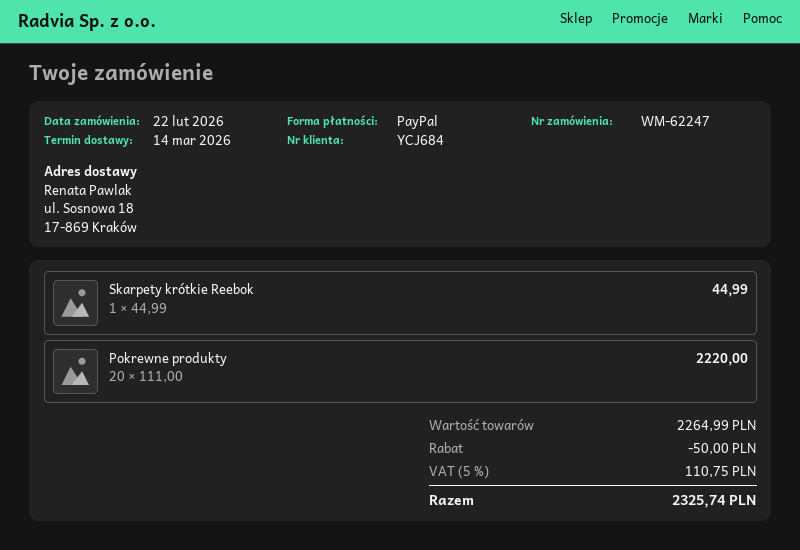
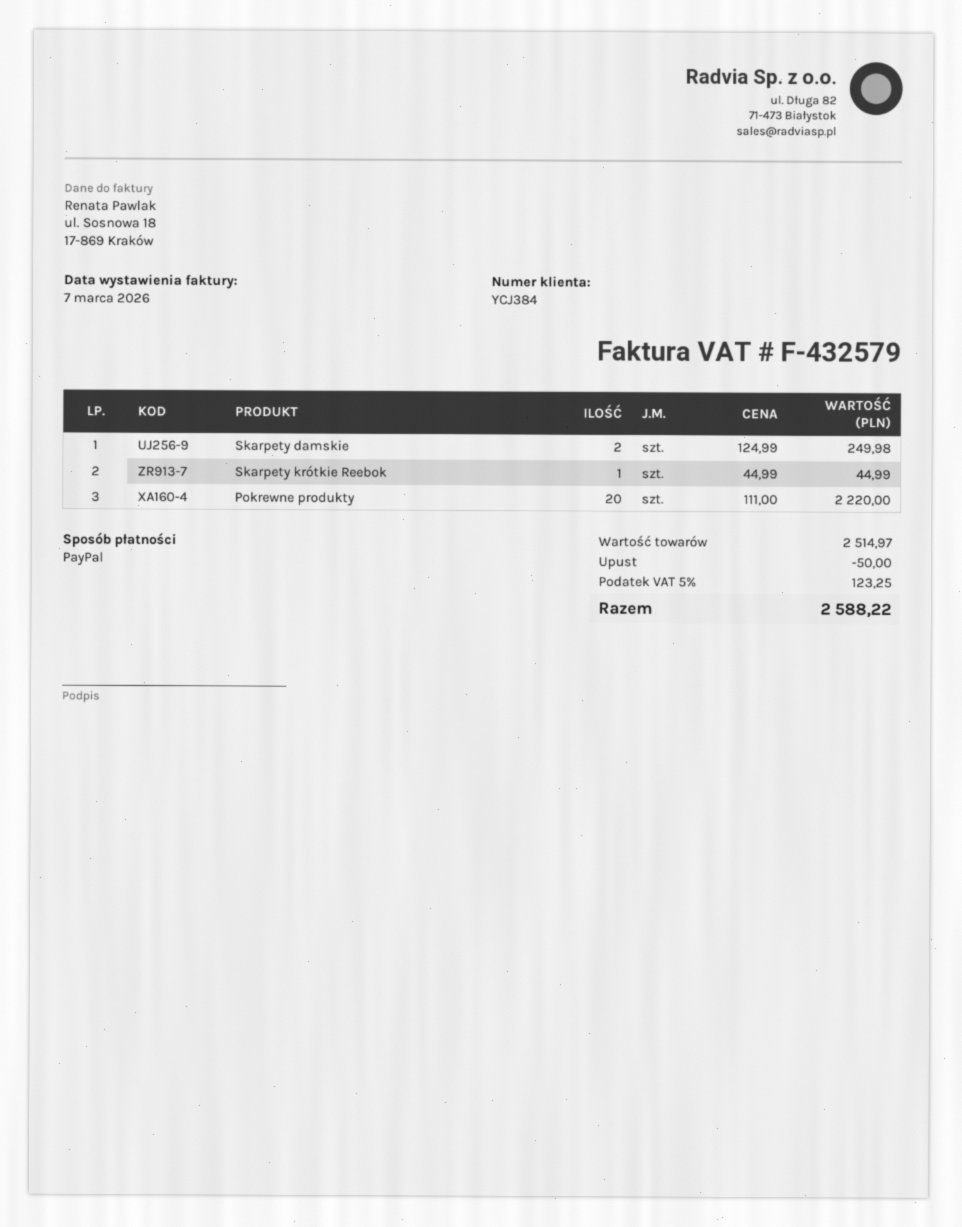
customer number: YCJ684 -> YCJ384
Skarpety damskie: none -> 2 x 124.99 = 249.98
subtotal: 2264.99 -> 2514.97
tax: 5% = 110.75 -> 5% = 123.25
total: 2325.74 -> 2588.22

